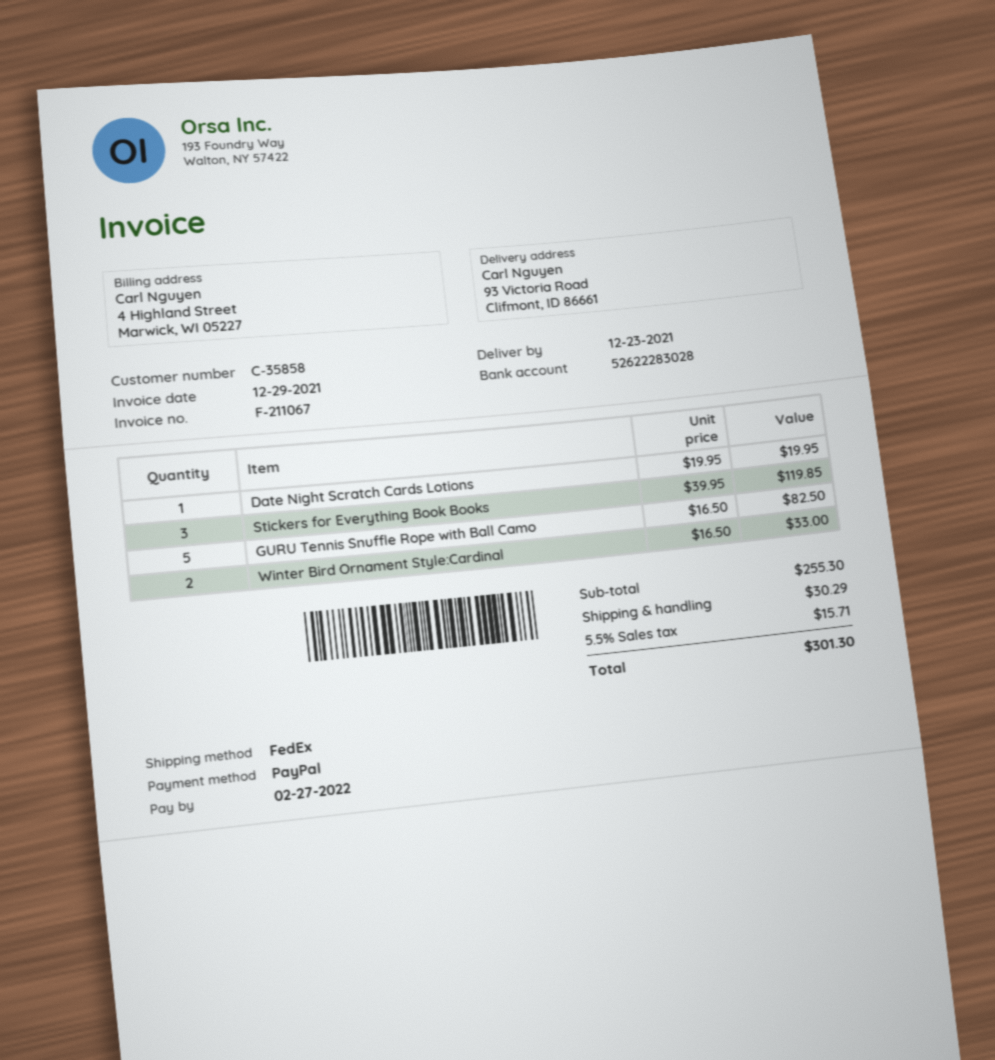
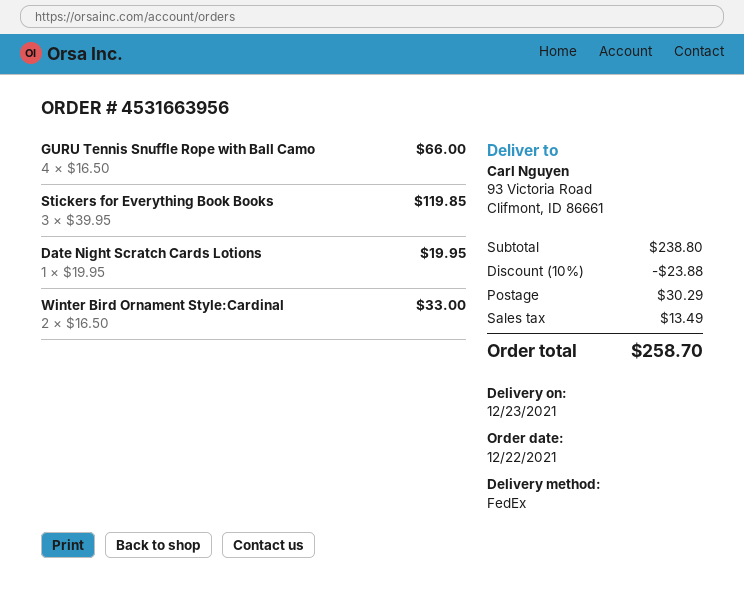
GURU Tennis Snuffle Rope with Ball Camo: 5 x 16.50 = 82.50 -> 4 x 16.50 = 66.00
subtotal: 255.30 -> 238.80
discount: none -> 10% = 23.88
tax: 15.71 -> 13.49
total: 301.30 -> 258.70

